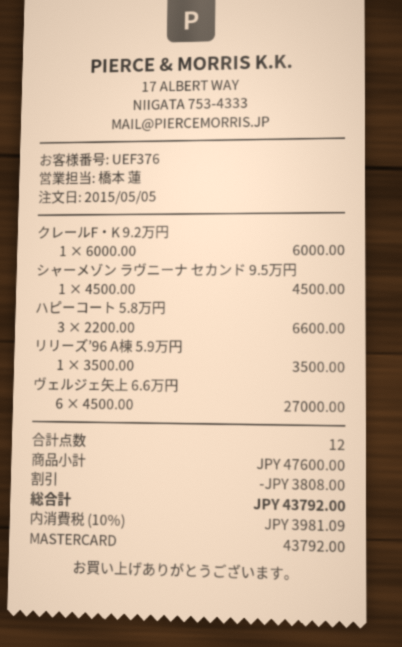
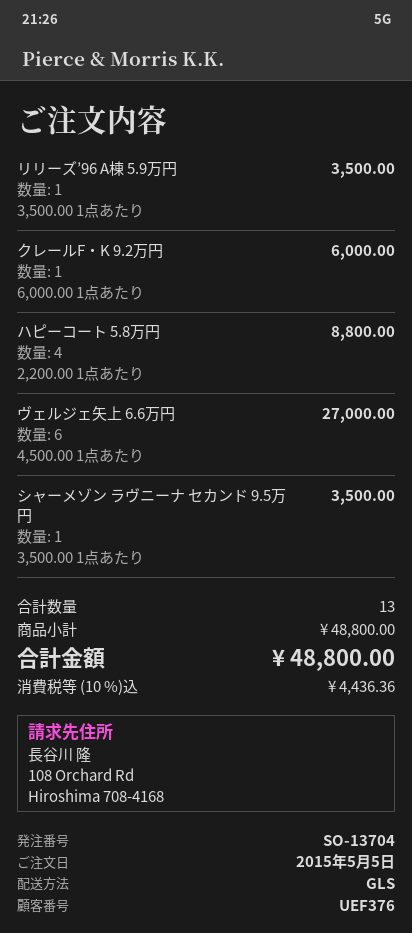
シャーメゾン ラヴニーナ セカンド 9.5万円: 1 x 4500.00 = 4500.00 -> 1 x 3500.00 = 3500.00
ハピーコート 5.8万円: 3 x 2200.00 = 6600.00 -> 4 x 2200.00 = 8800.00
total quantity: 12 -> 13
subtotal: 47600.00 -> 48800.00
discount: 3808.00 -> none
tax: 10% = 3981.09 -> 10% = 4436.36
total: 43792.00 -> 48800.00

